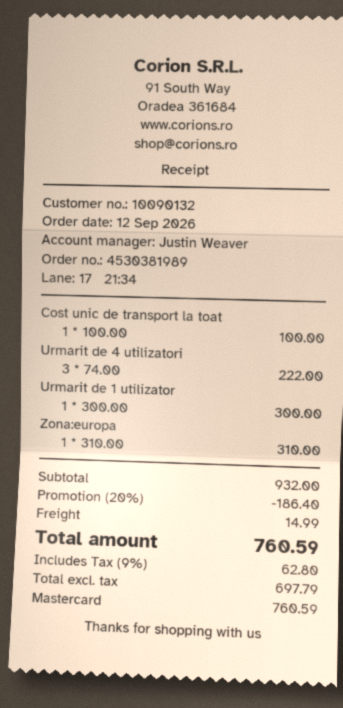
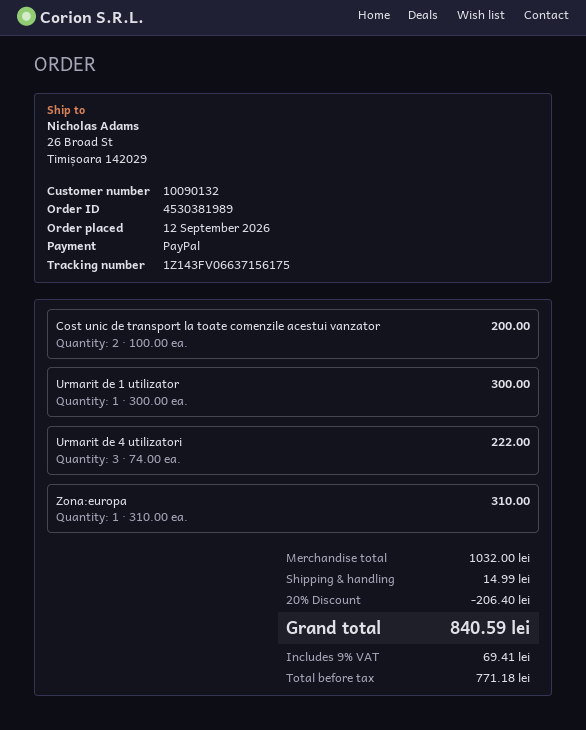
payment method: Mastercard -> PayPal
Cost unic de transport la toat: 1 x 100.00 = 100.00 -> 2 x 100.00 = 200.00
subtotal: 932.00 -> 1032.00
discount: 20% = 186.40 -> 20% = 206.40
net: 697.79 -> 771.18
tax: 9% = 62.80 -> 9% = 69.41
total: 760.59 -> 840.59

